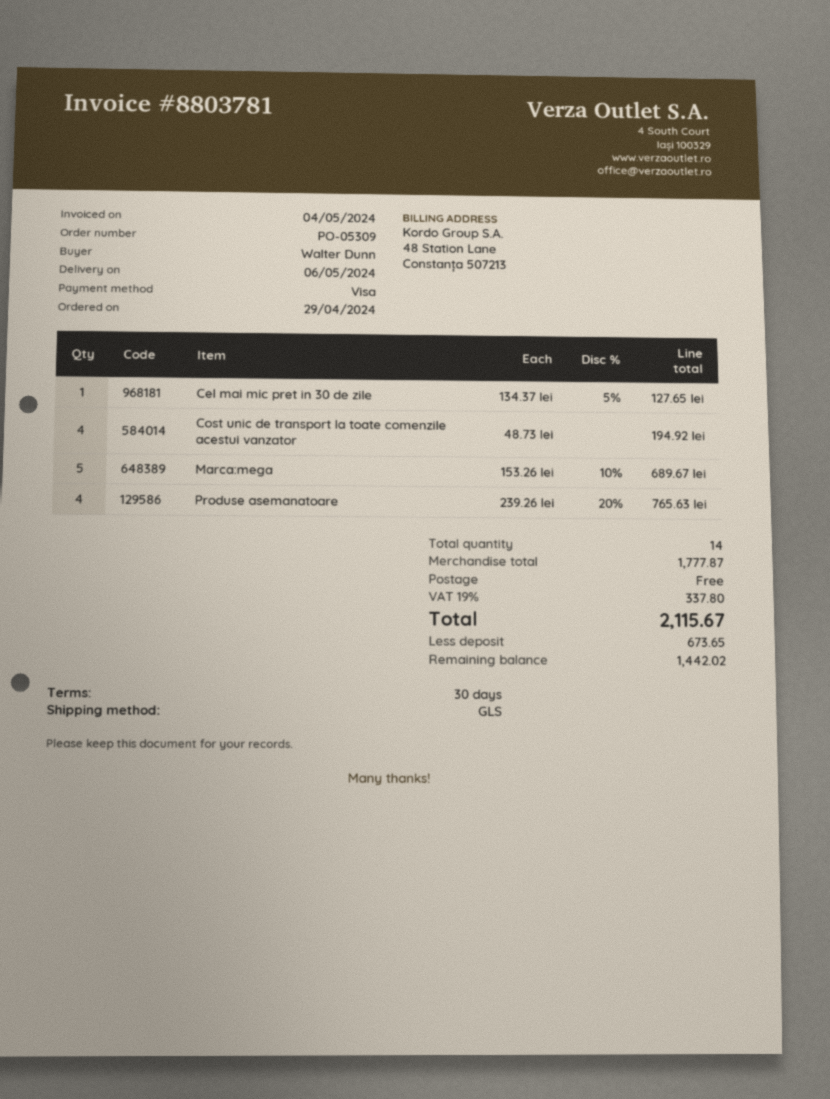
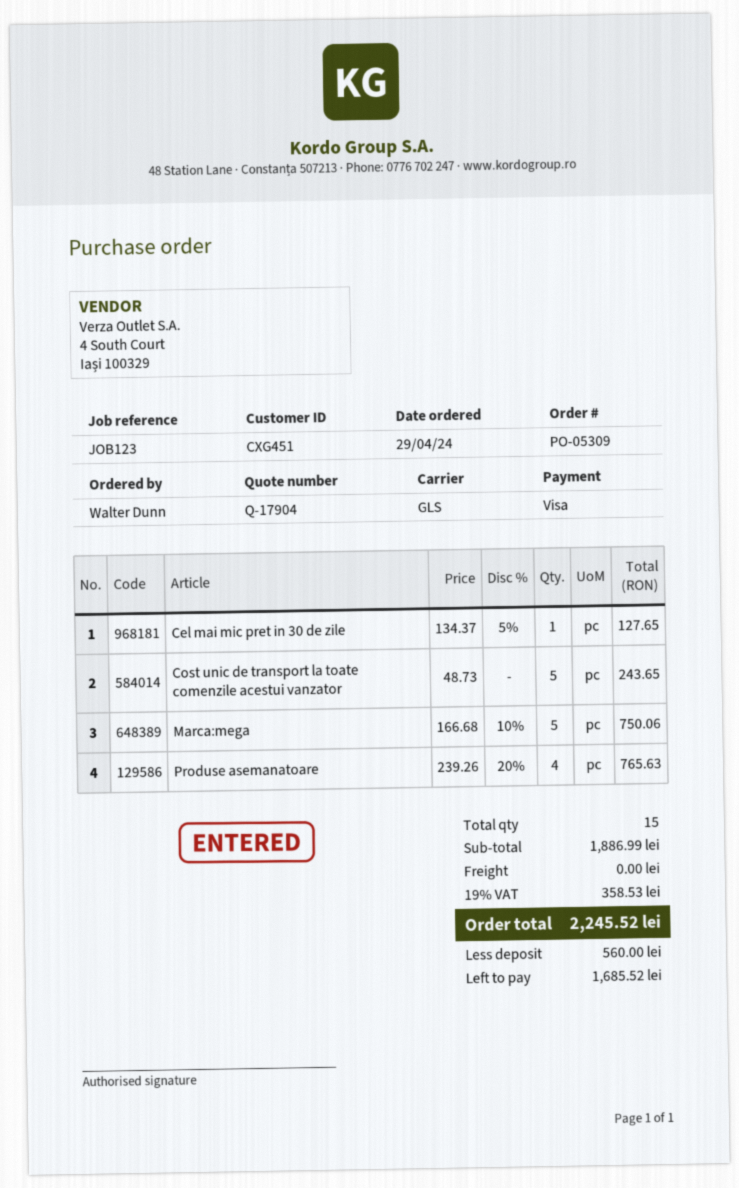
Cost unic de transport la toate comenzile acestui vanzator: 4 x 48.73 = 194.92 -> 5 x 48.73 = 243.65
Marca:mega: 5 x 153.26 - 10% = 689.67 -> 5 x 166.68 - 10% = 750.06
total quantity: 14 -> 15
subtotal: 1777.87 -> 1886.99
tax: 19% = 337.80 -> 19% = 358.53
total: 2115.67 -> 2245.52
deposit: 673.65 -> 560.00
balance: 1442.02 -> 1685.52

